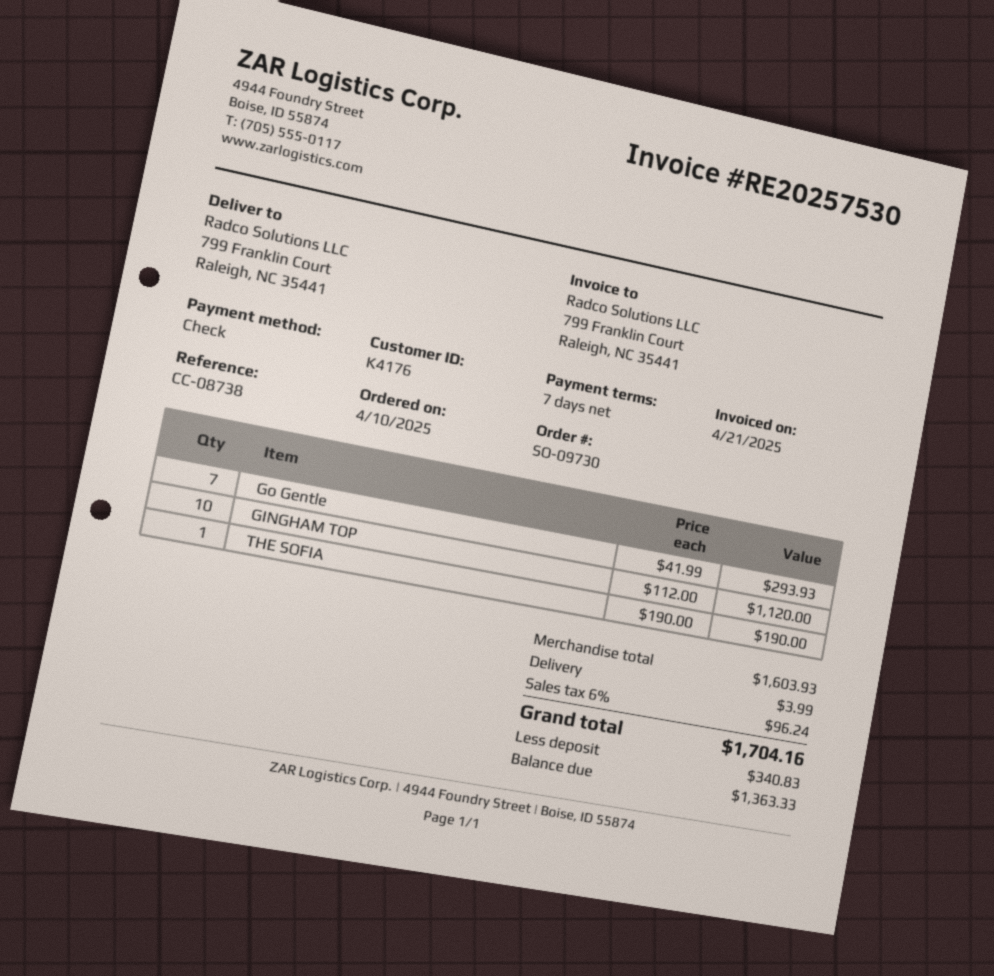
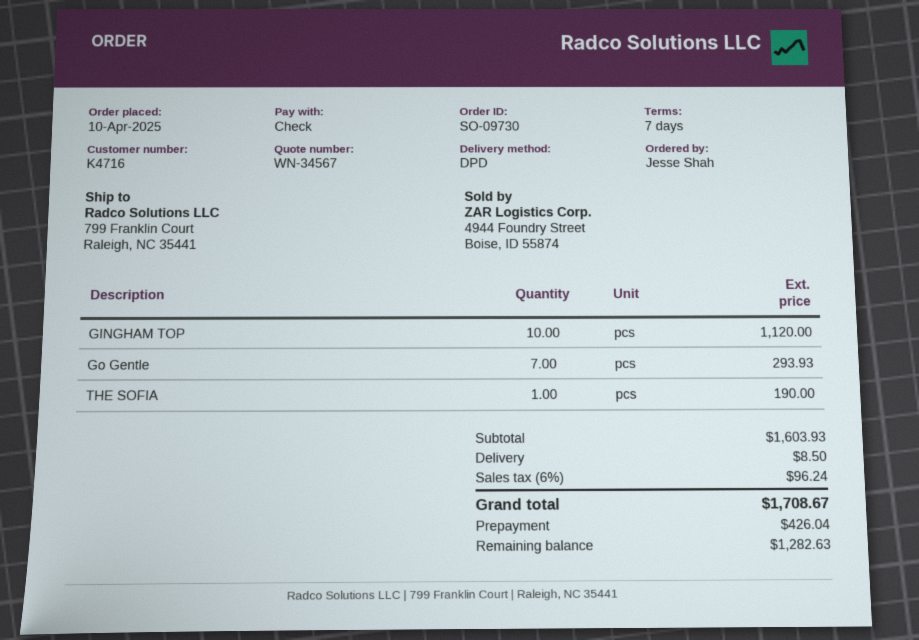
customer number: K4176 -> K4716
shipping: 3.99 -> 8.50
total: 1704.16 -> 1708.67
deposit: 340.83 -> 426.04
balance: 1363.33 -> 1282.63

